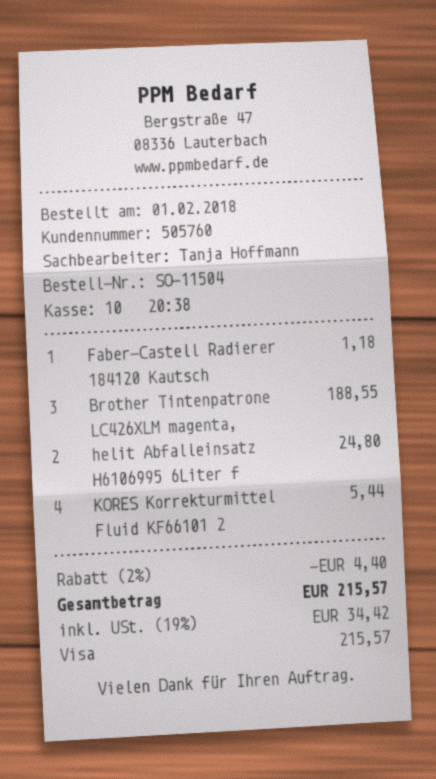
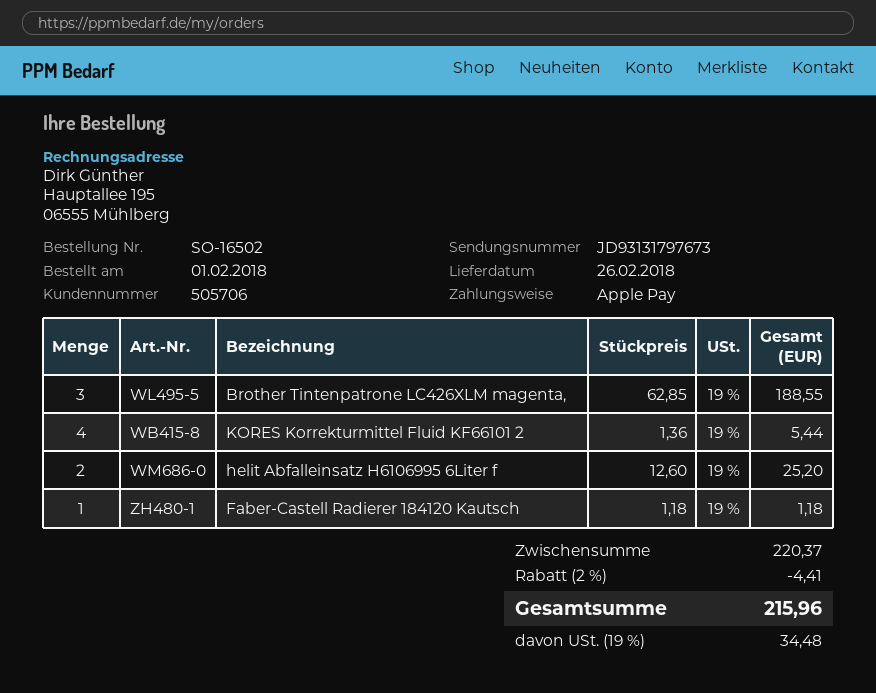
order number: SO-11504 -> SO-16502
customer number: 505760 -> 505706
payment method: Visa -> Apple Pay
helit Abfalleinsatz H6106995 6Liter f: 2 for 24.80 -> 2 for 25.20
discount: 2% = 4.40 -> 2% = 4.41
tax: 19% = 34.42 -> 19% = 34.48
total: 215.57 -> 215.96

